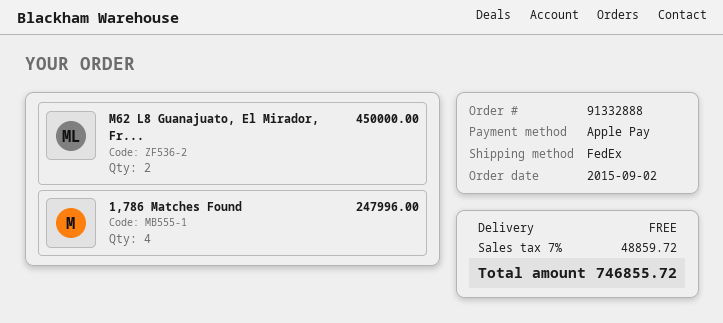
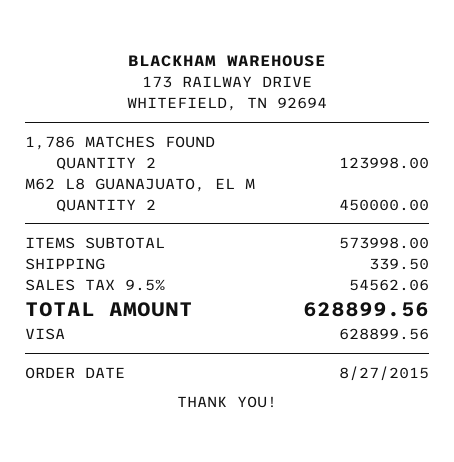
order date: 2015-09-02 -> 2015-08-27
payment method: Apple Pay -> Visa
1,786 Matches Found: 4 for 247996.00 -> 2 for 123998.00
shipping: 0.00 -> 339.50
tax: 7% = 48859.72 -> 9.5% = 54562.06
total: 746855.72 -> 628899.56

